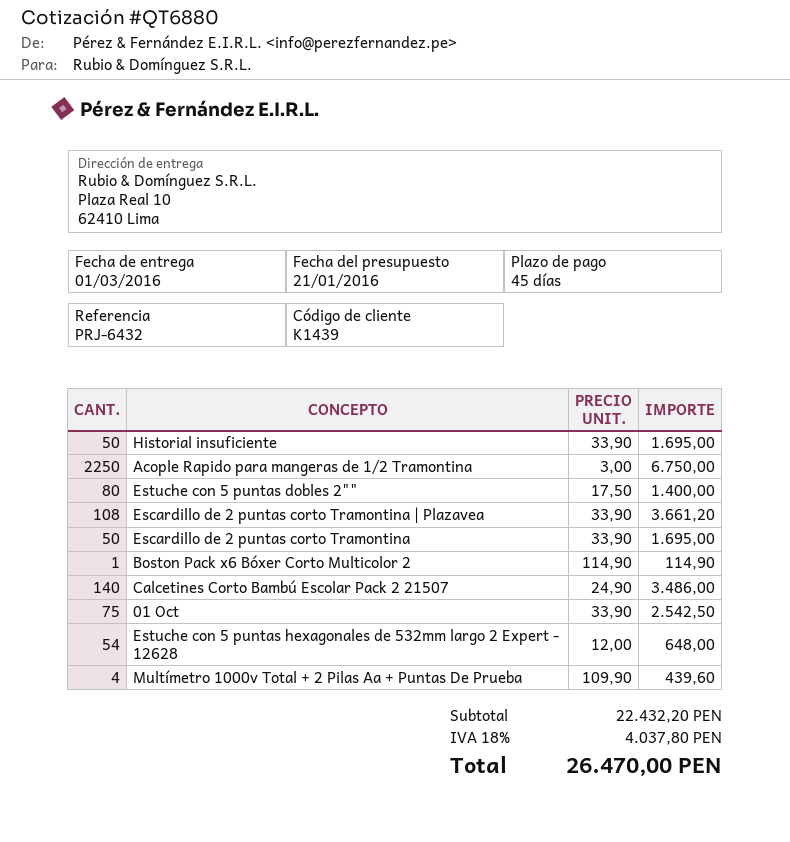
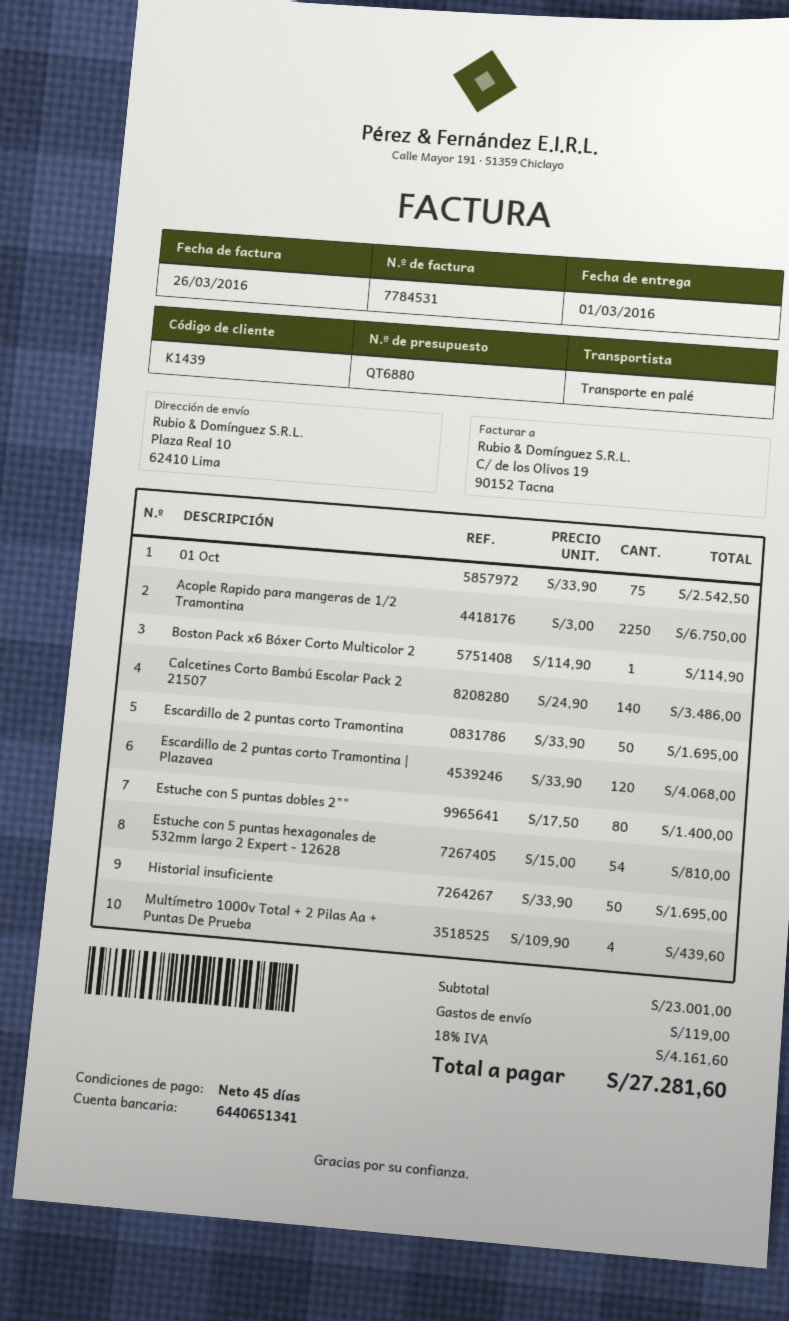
Escardillo de 2 puntas corto Tramontina | Plazavea: 108 x 33.90 = 3661.20 -> 120 x 33.90 = 4068.00
Estuche con 5 puntas hexagonales de 532mm largo 2 Expert - 12628: 54 x 12.00 = 648.00 -> 54 x 15.00 = 810.00
subtotal: 22432.20 -> 23001.00
shipping: none -> 119.00
tax: 18% = 4037.80 -> 18% = 4161.60
total: 26470.00 -> 27281.60

